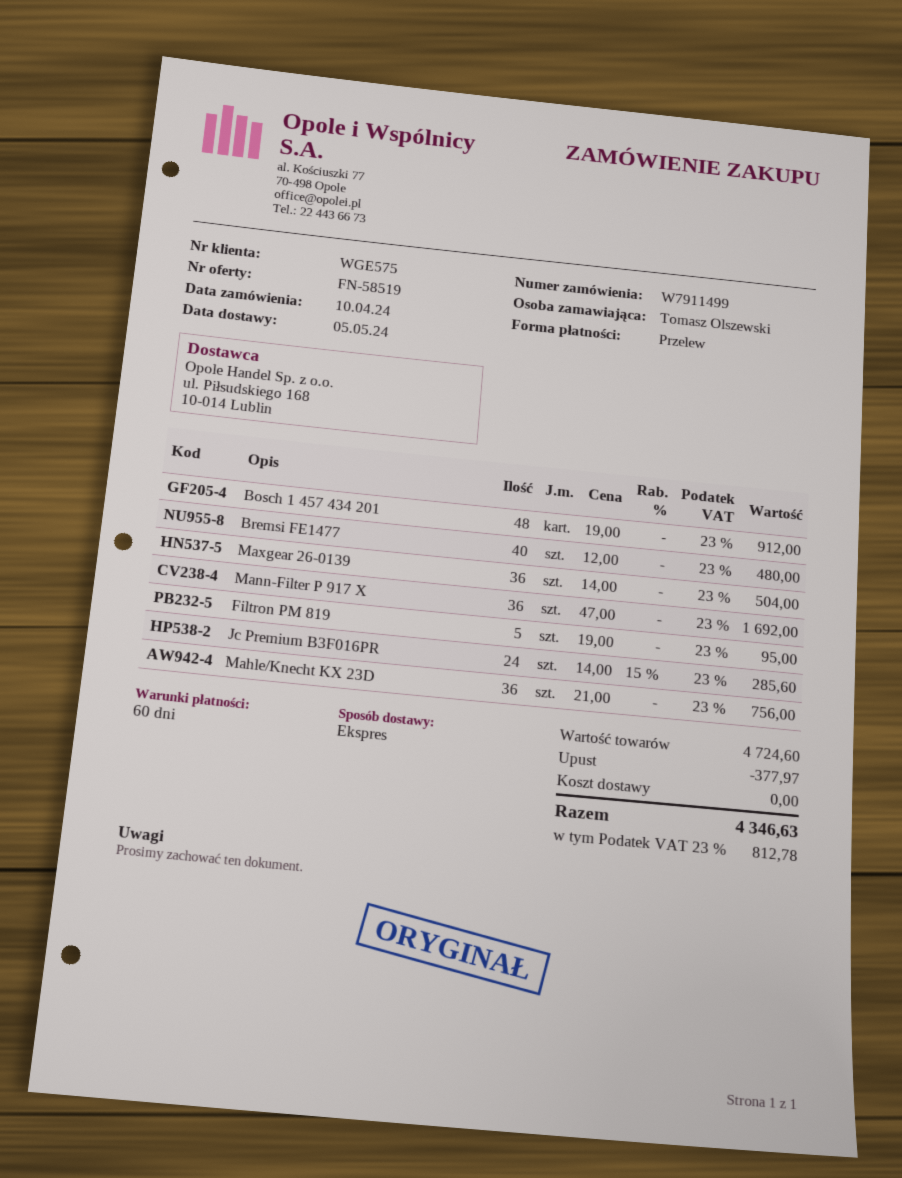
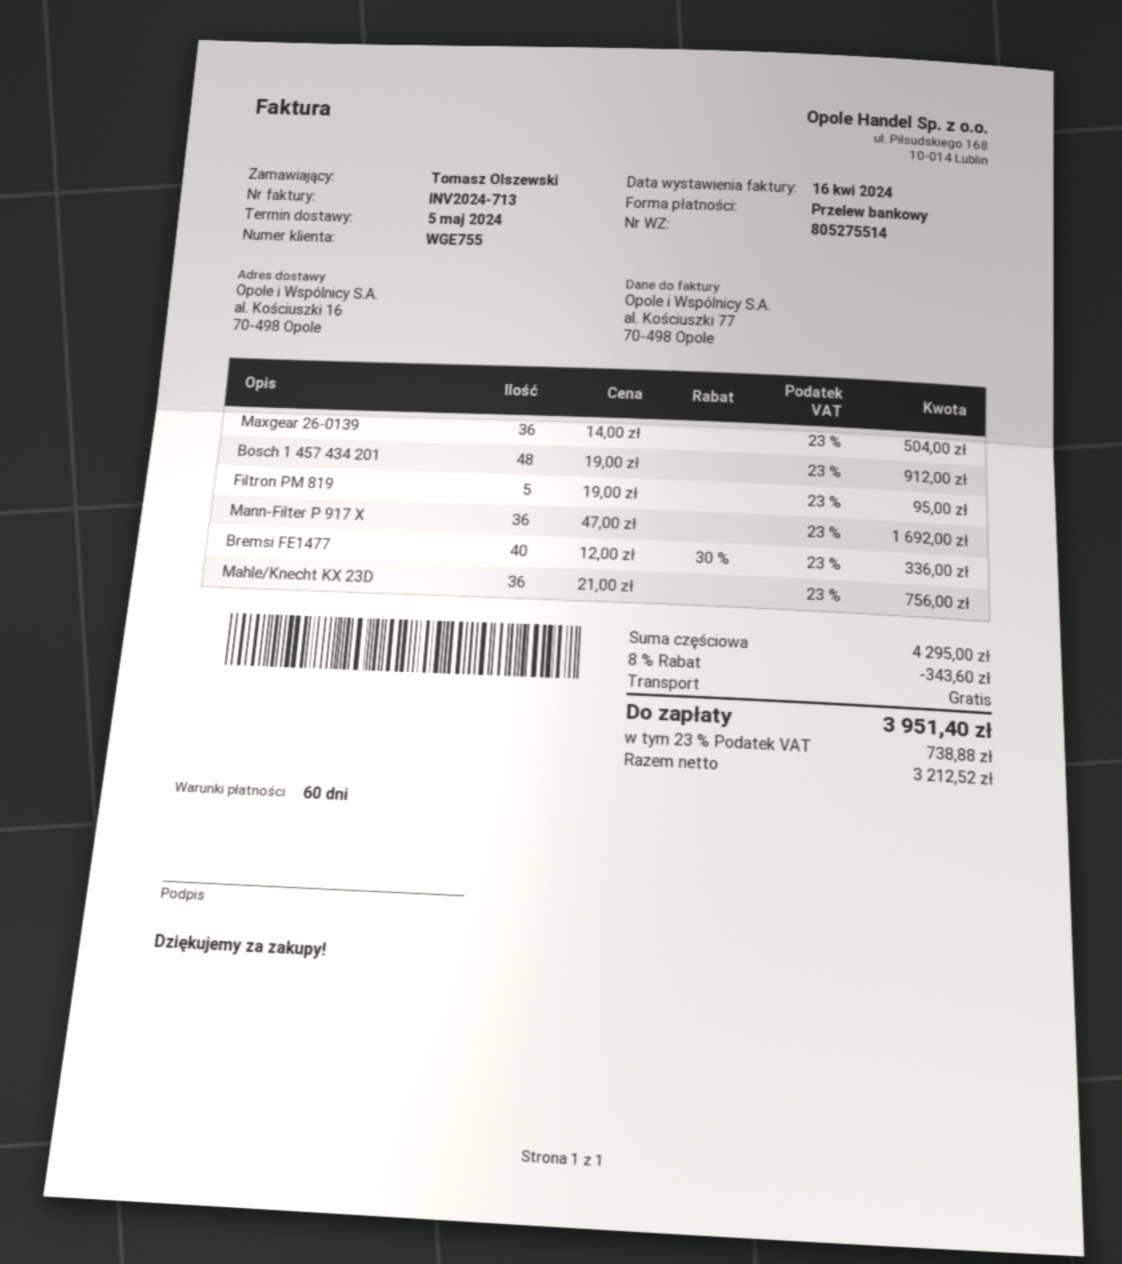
customer number: WGE575 -> WGE755
Bremsi FE1477: 40 x 12.00 = 480.00 -> 40 x 12.00 - 30% = 336.00
Jc Premium B3F016PR: 24 x 14.00 - 15% = 285.60 -> none
subtotal: 4724.60 -> 4295.00
discount: 377.97 -> 343.60
tax: 23% = 812.78 -> 23% = 738.88
total: 4346.63 -> 3951.40

